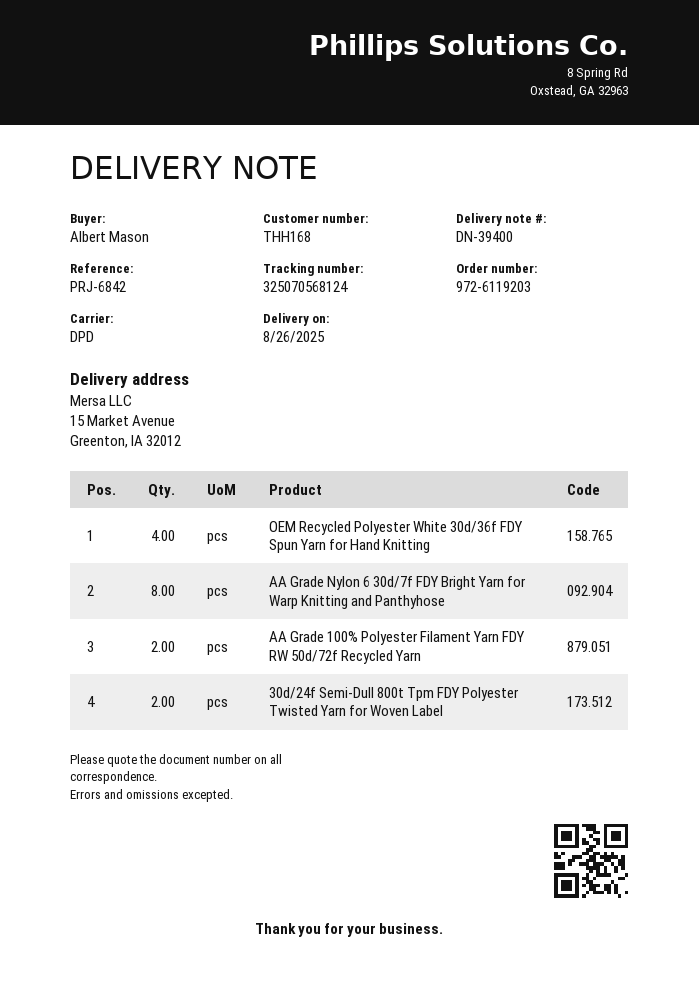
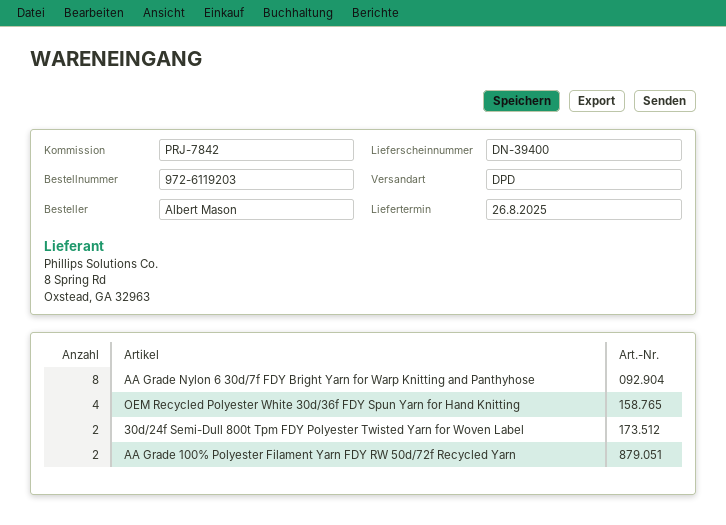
reference: PRJ-6842 -> PRJ-7842

